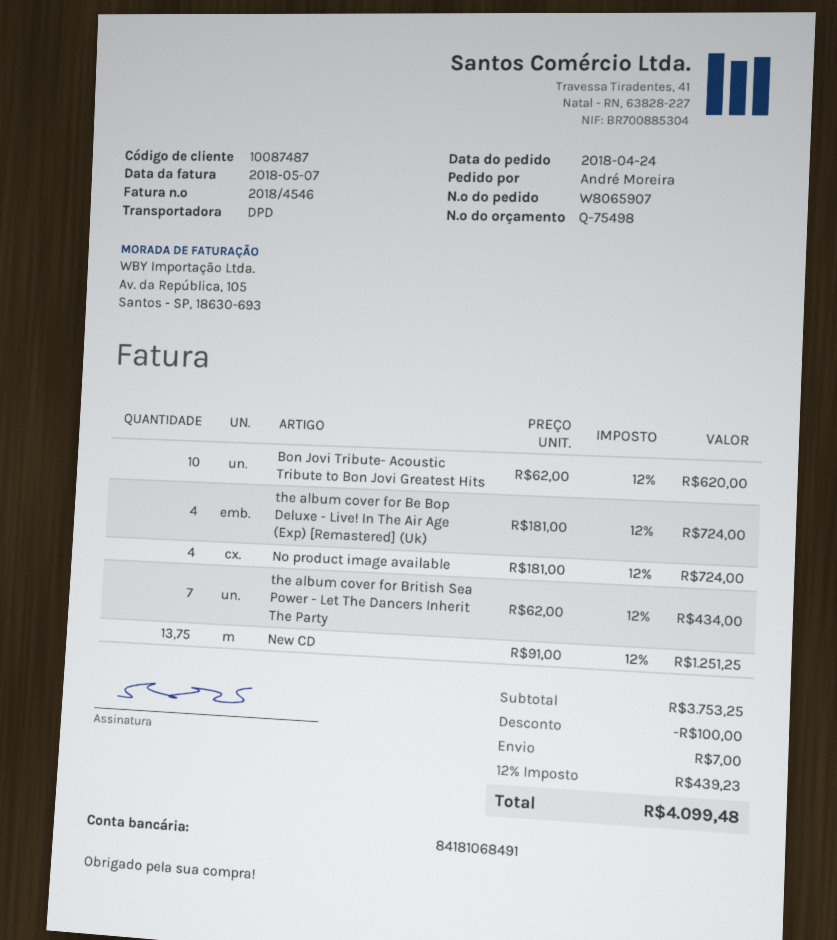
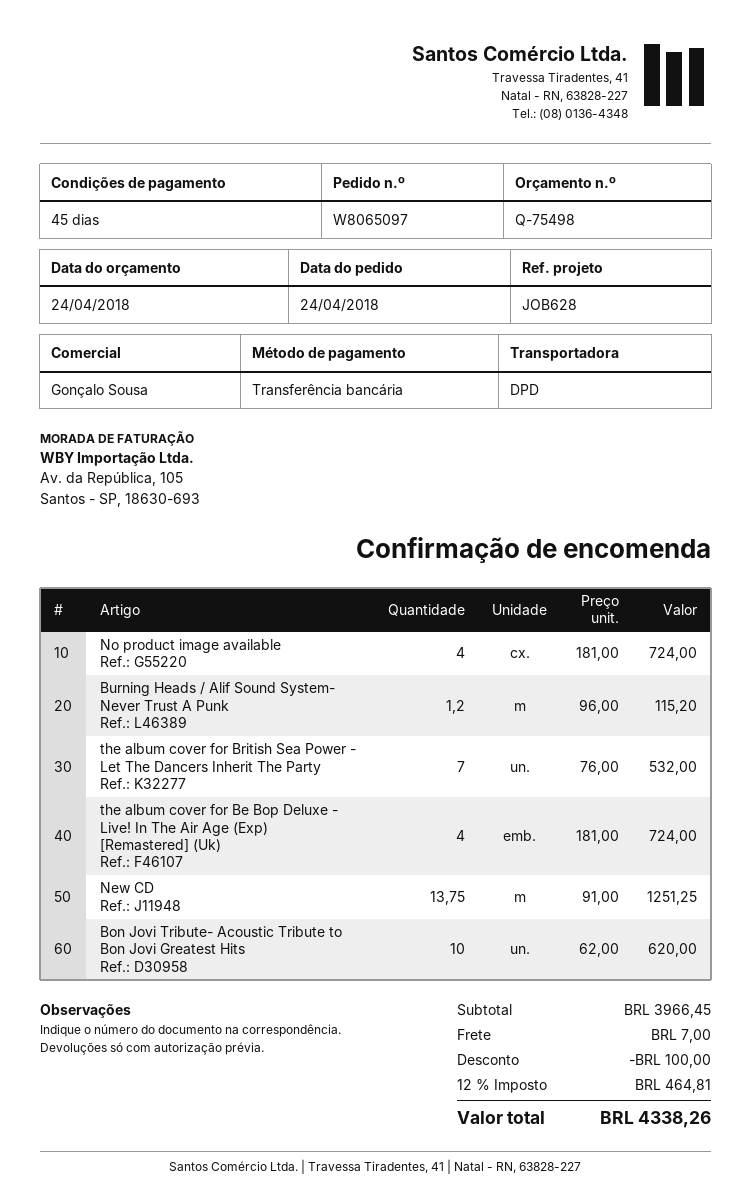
order number: W8065907 -> W8065097
the album cover for British Sea Power - Let The Dancers Inherit The Party: 7 x 62.00 = 434.00 -> 7 x 76.00 = 532.00
Burning Heads / Alif Sound System- Never Trust A Punk: none -> 1.2 x 96.00 = 115.20
subtotal: 3753.25 -> 3966.45
tax: 12% = 439.23 -> 12% = 464.81
total: 4099.48 -> 4338.26

